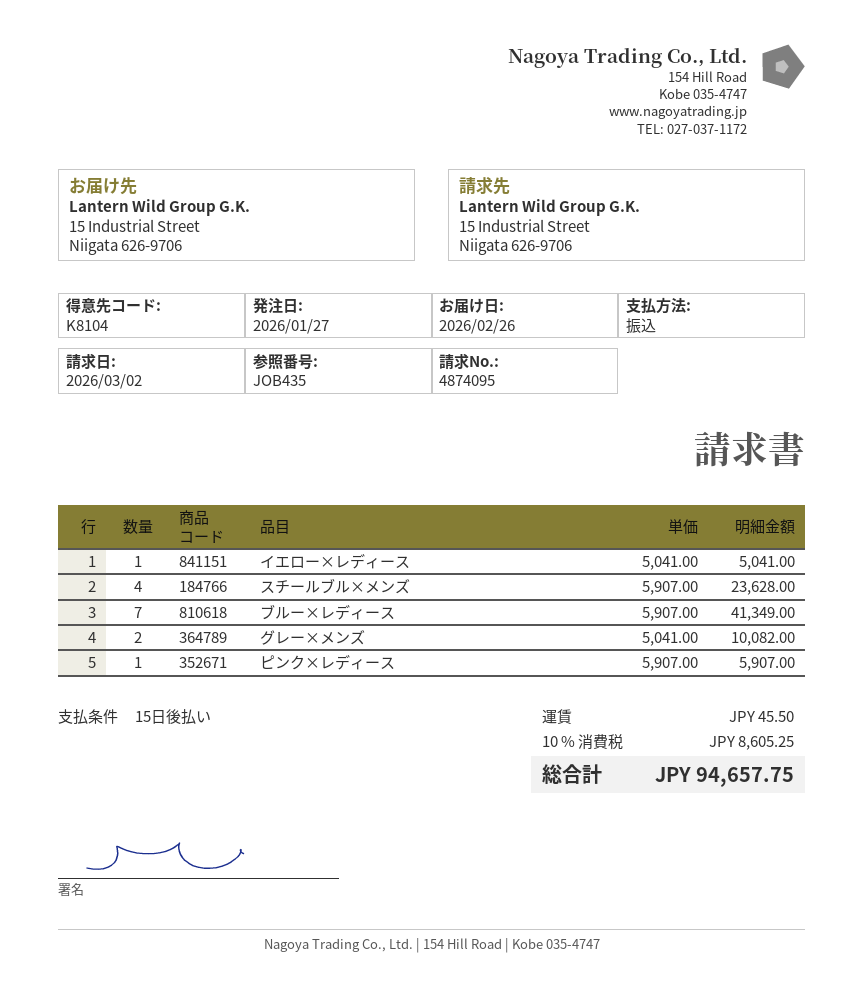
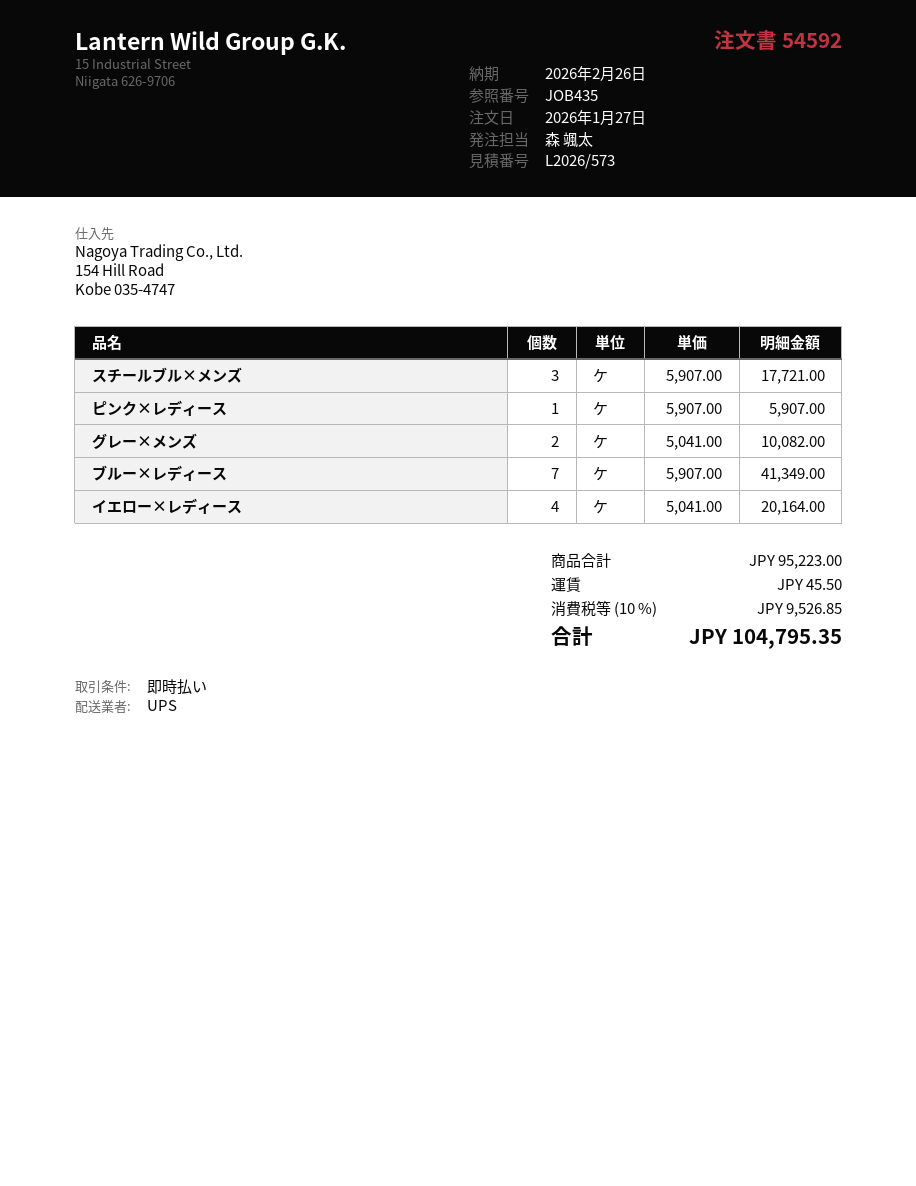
payment terms: 15 days -> on receipt
イエロー×レディース: 1 x 5041.00 = 5041.00 -> 4 x 5041.00 = 20164.00
スチールブル×メンズ: 4 x 5907.00 = 23628.00 -> 3 x 5907.00 = 17721.00
tax: 10% = 8605.25 -> 10% = 9526.85
total: 94657.75 -> 104795.35

